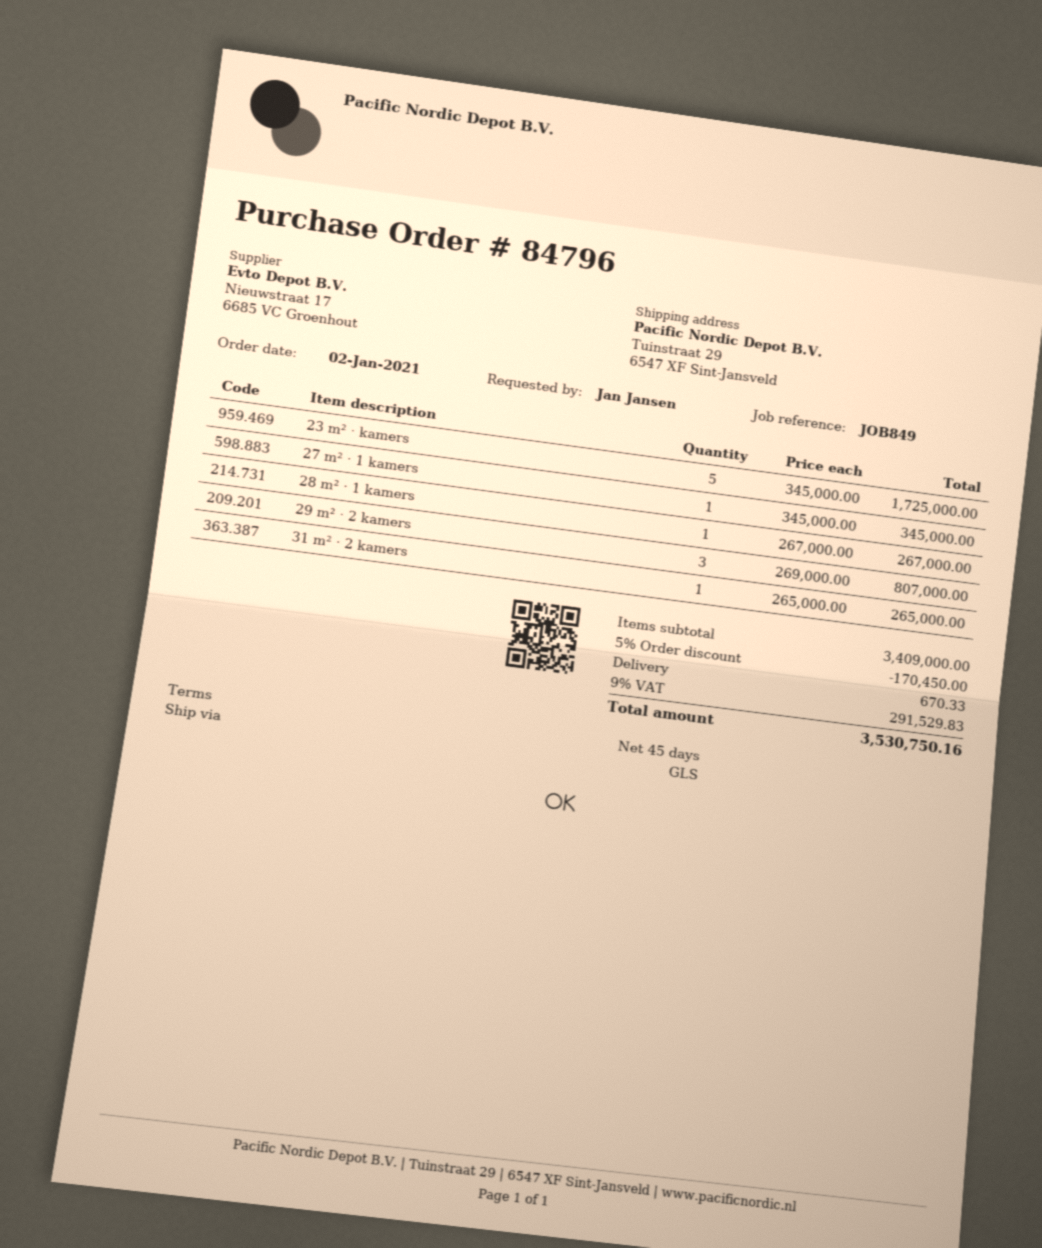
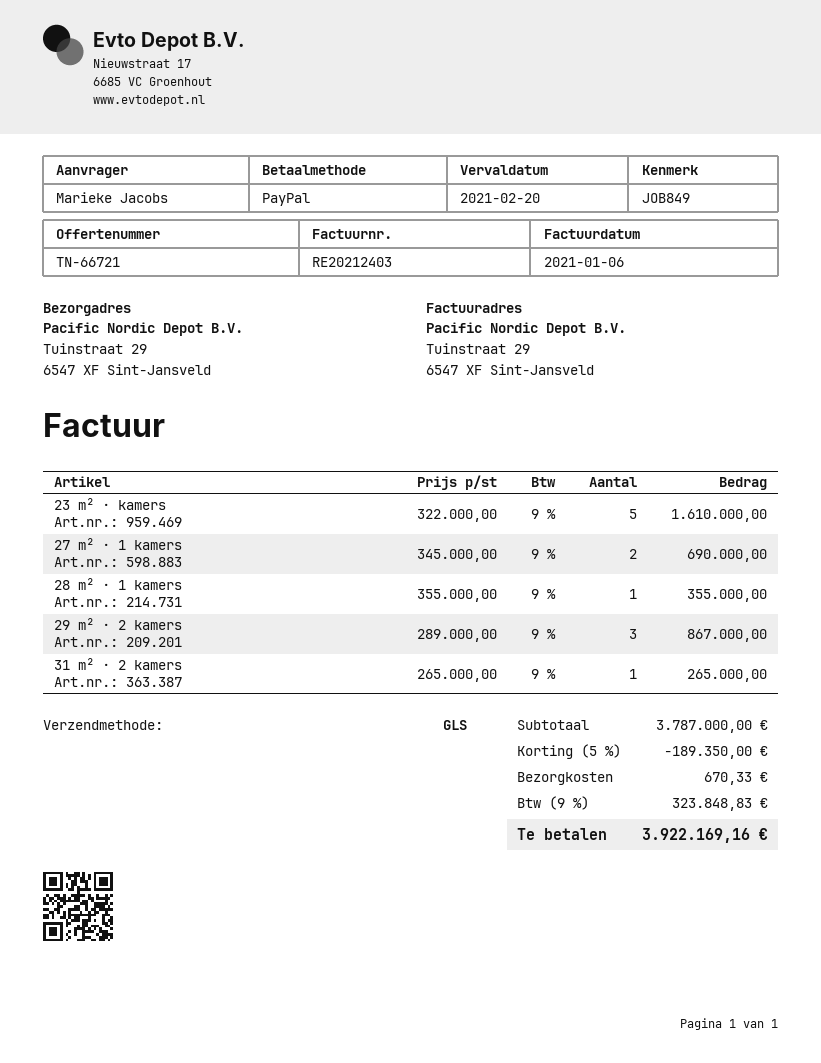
ordered by: Jan Jansen -> Marieke Jacobs
23 m² · kamers: 5 x 345000.00 = 1725000.00 -> 5 x 322000.00 = 1610000.00
27 m² · 1 kamers: 1 x 345000.00 = 345000.00 -> 2 x 345000.00 = 690000.00
28 m² · 1 kamers: 1 x 267000.00 = 267000.00 -> 1 x 355000.00 = 355000.00
29 m² · 2 kamers: 3 x 269000.00 = 807000.00 -> 3 x 289000.00 = 867000.00
subtotal: 3409000.00 -> 3787000.00
discount: 5% = 170450.00 -> 5% = 189350.00
tax: 9% = 291529.83 -> 9% = 323848.83
total: 3530750.16 -> 3922169.16

